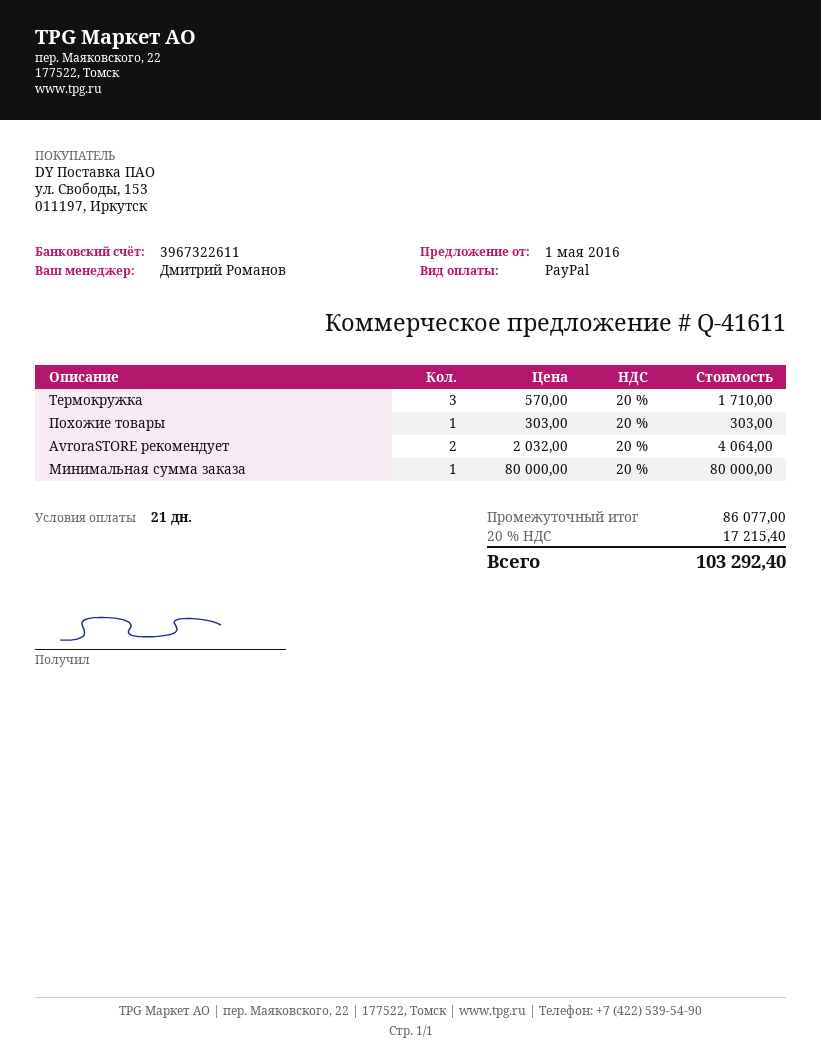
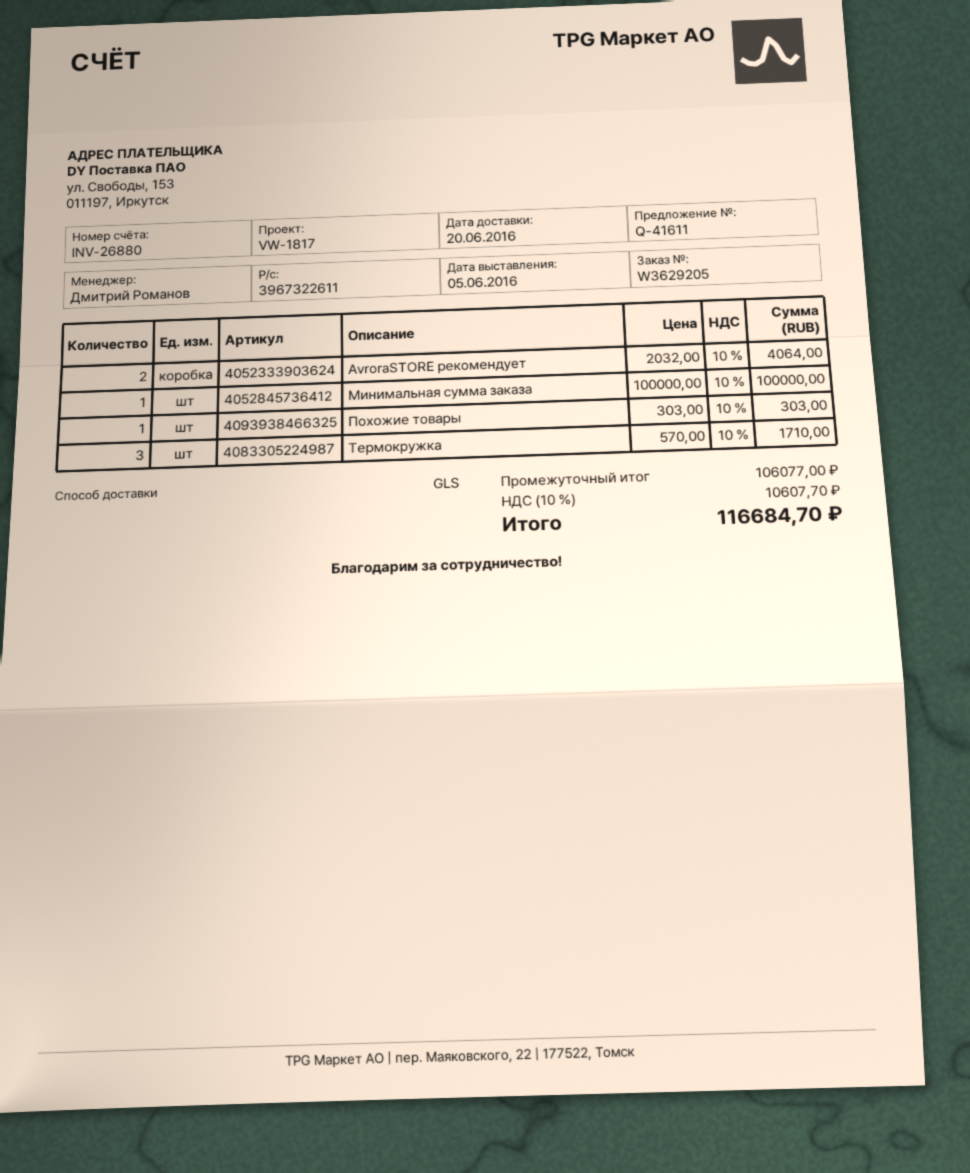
Минимальная сумма заказа: 1 x 80000.00 = 80000.00 -> 1 x 100000.00 = 100000.00
subtotal: 86077.00 -> 106077.00
tax: 20% = 17215.40 -> 10% = 10607.70
total: 103292.40 -> 116684.70

